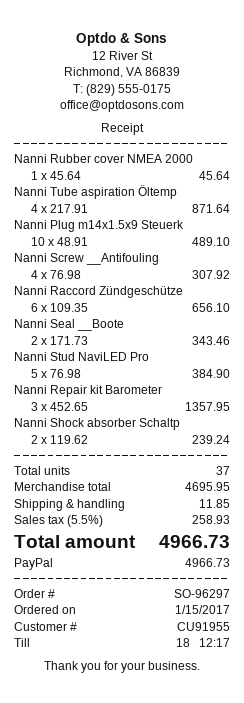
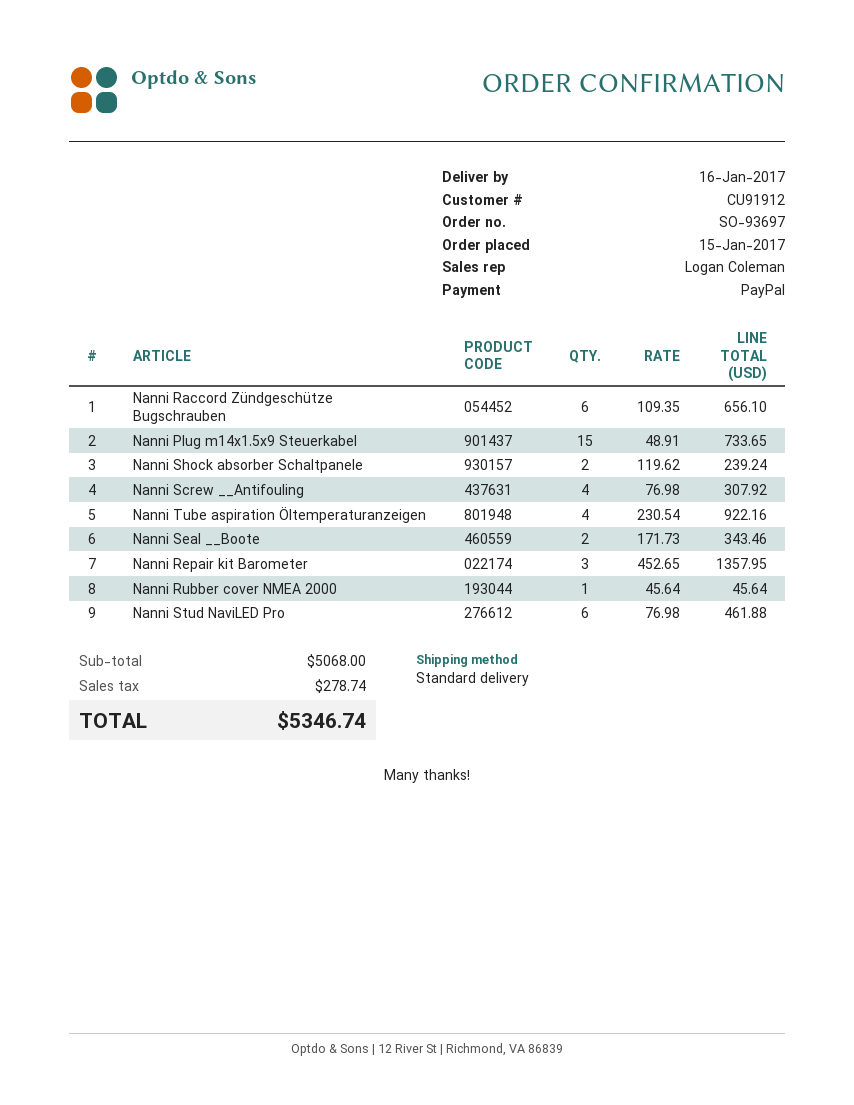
order number: SO-96297 -> SO-93697
customer number: CU91955 -> CU91912
Nanni Tube aspiration Öltemp: 4 x 217.91 = 871.64 -> 4 x 230.54 = 922.16
Nanni Plug m14x1.5x9 Steuerk: 10 x 48.91 = 489.10 -> 15 x 48.91 = 733.65
Nanni Stud NaviLED Pro: 5 x 76.98 = 384.90 -> 6 x 76.98 = 461.88
subtotal: 4695.95 -> 5068.00
shipping: 11.85 -> none
tax: 258.93 -> 278.74
total: 4966.73 -> 5346.74

